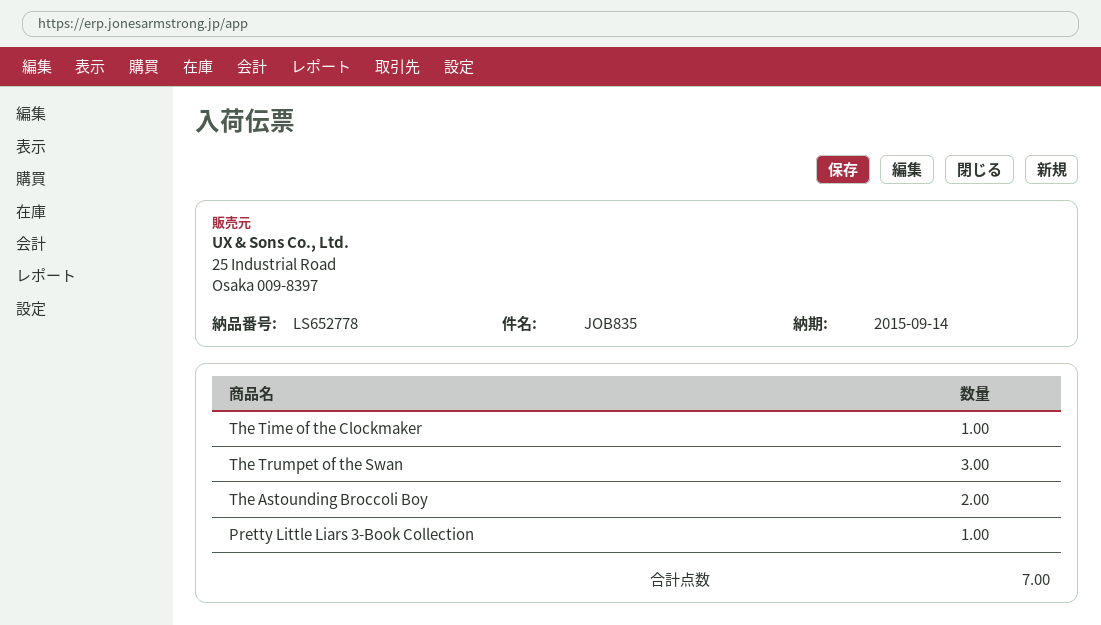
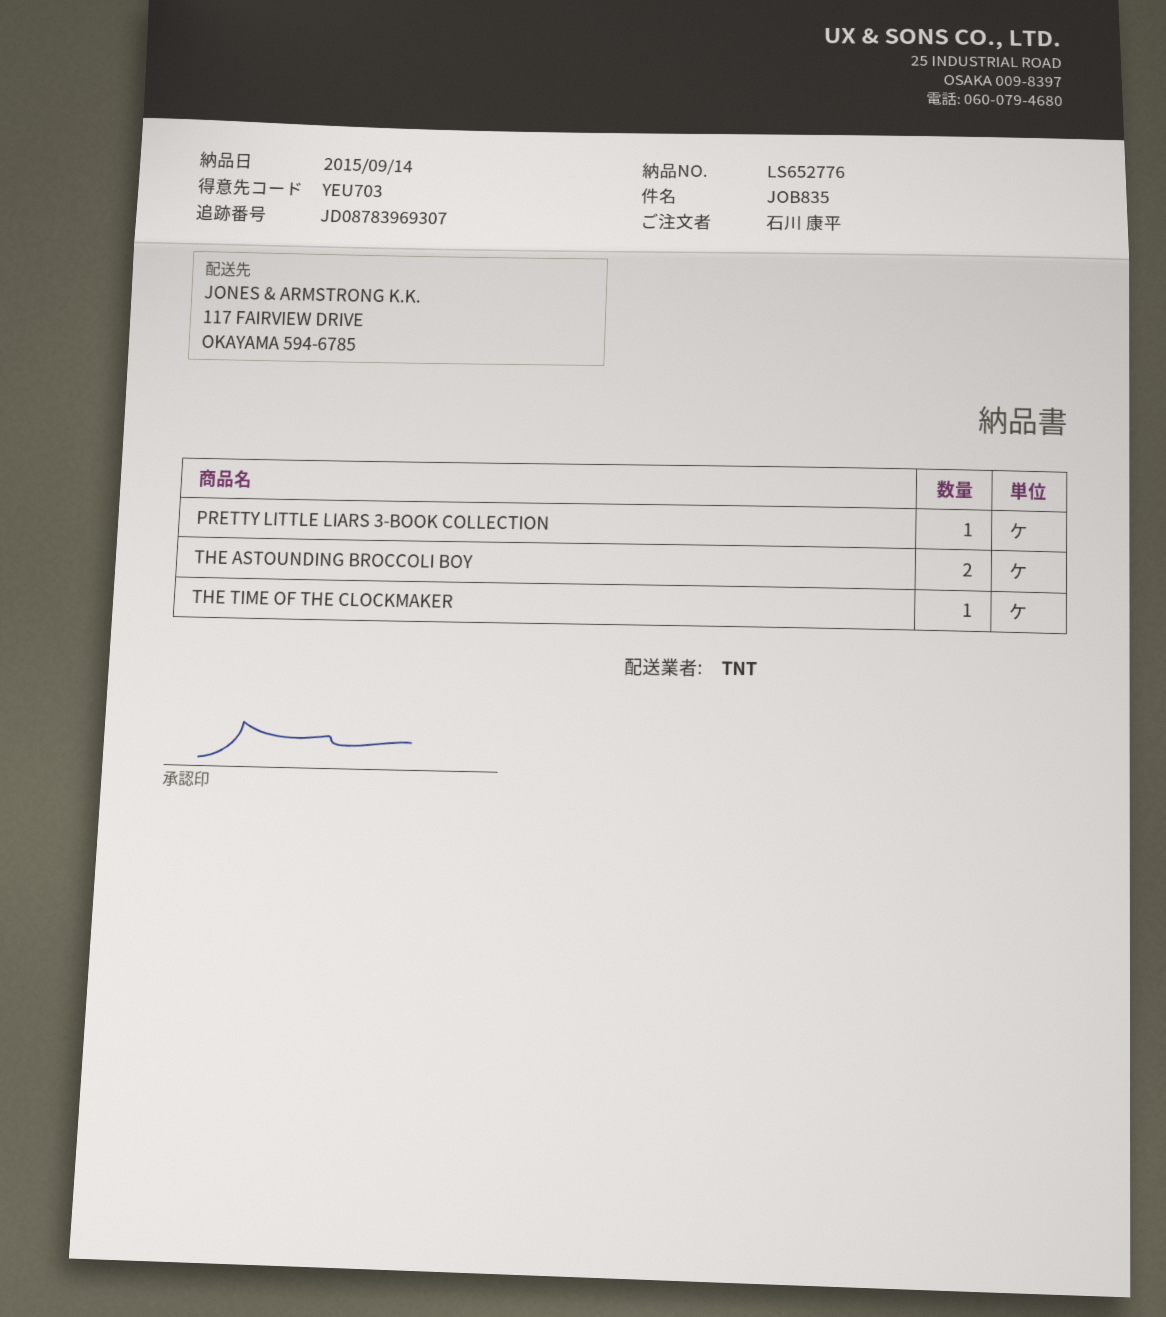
delivery note number: LS652778 -> LS652776
The Trumpet of the Swan: 3 -> none

